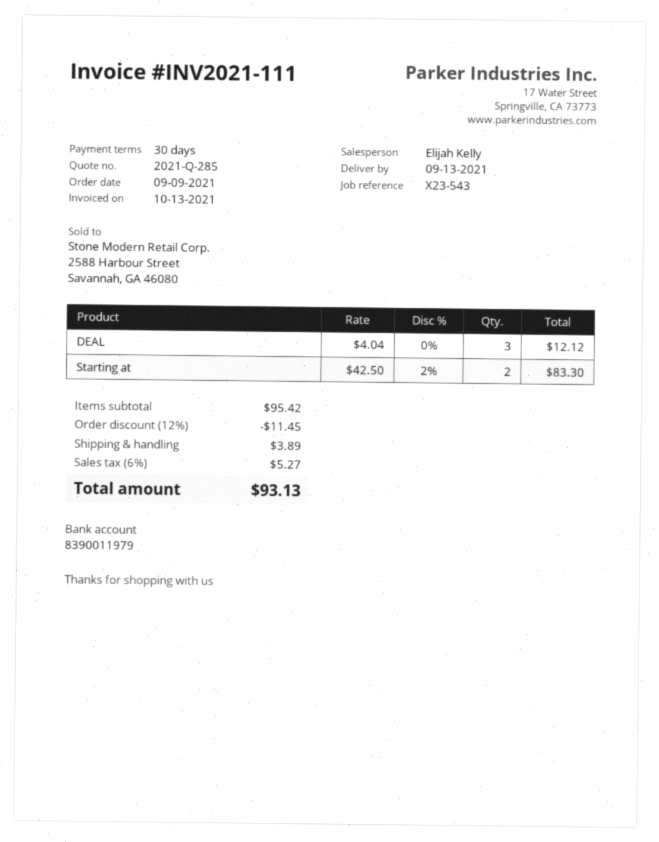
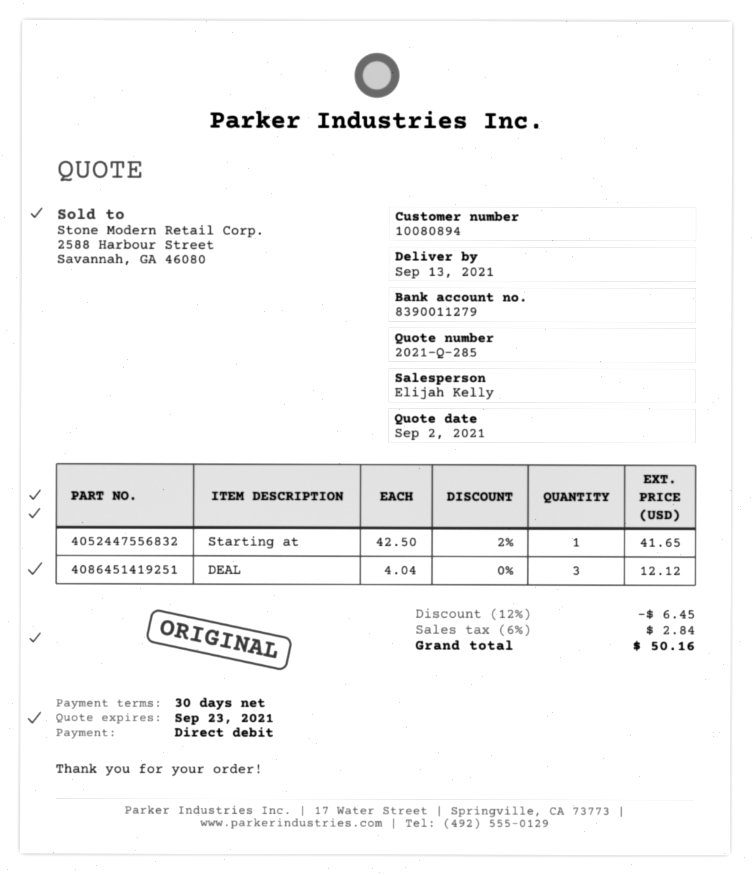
bank account: 8390011979 -> 8390011279
Starting at: 2 x 42.50 - 2% = 83.30 -> 1 x 42.50 - 2% = 41.65
discount: 12% = 11.45 -> 12% = 6.45
shipping: 3.89 -> none
tax: 6% = 5.27 -> 6% = 2.84
total: 93.13 -> 50.16

